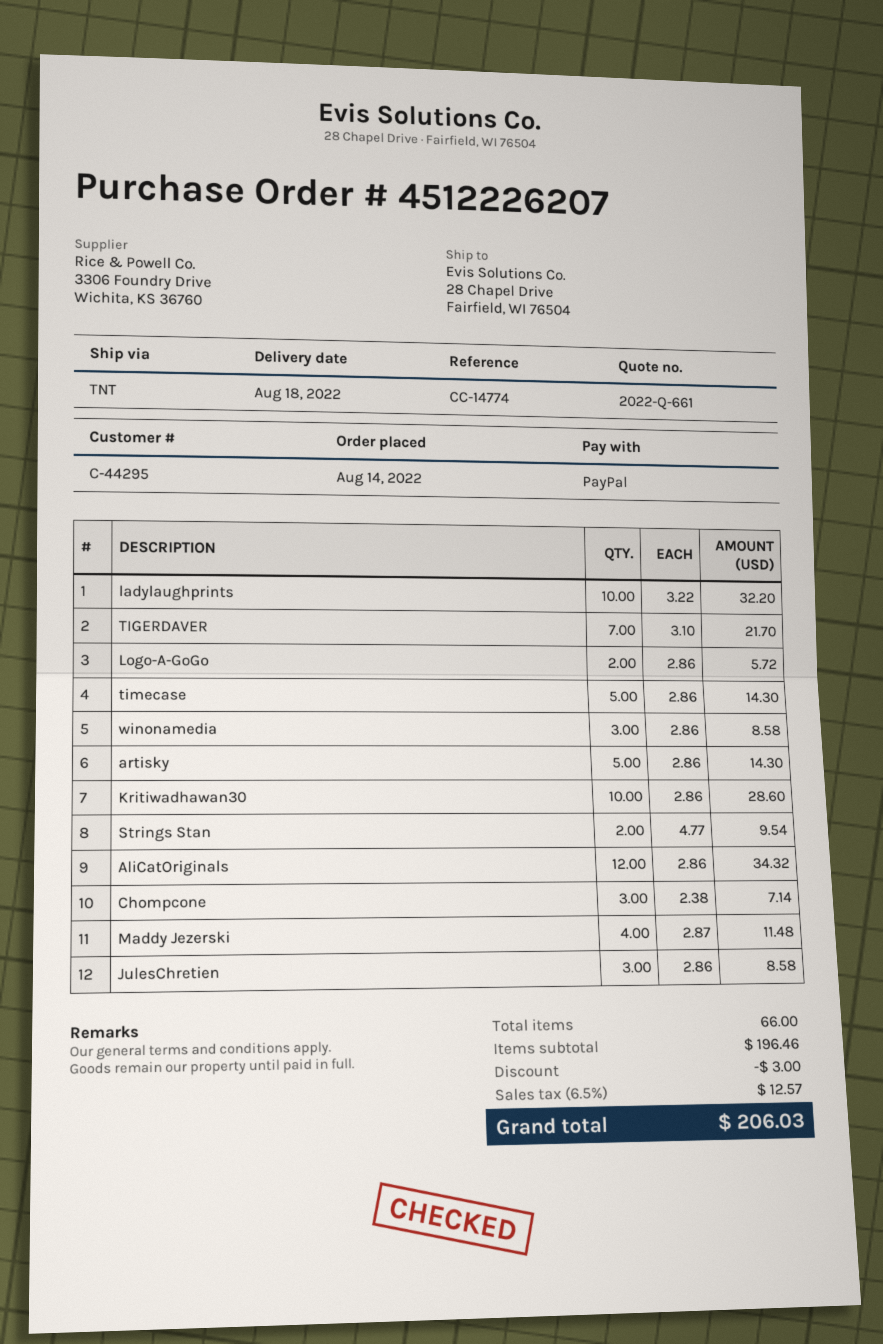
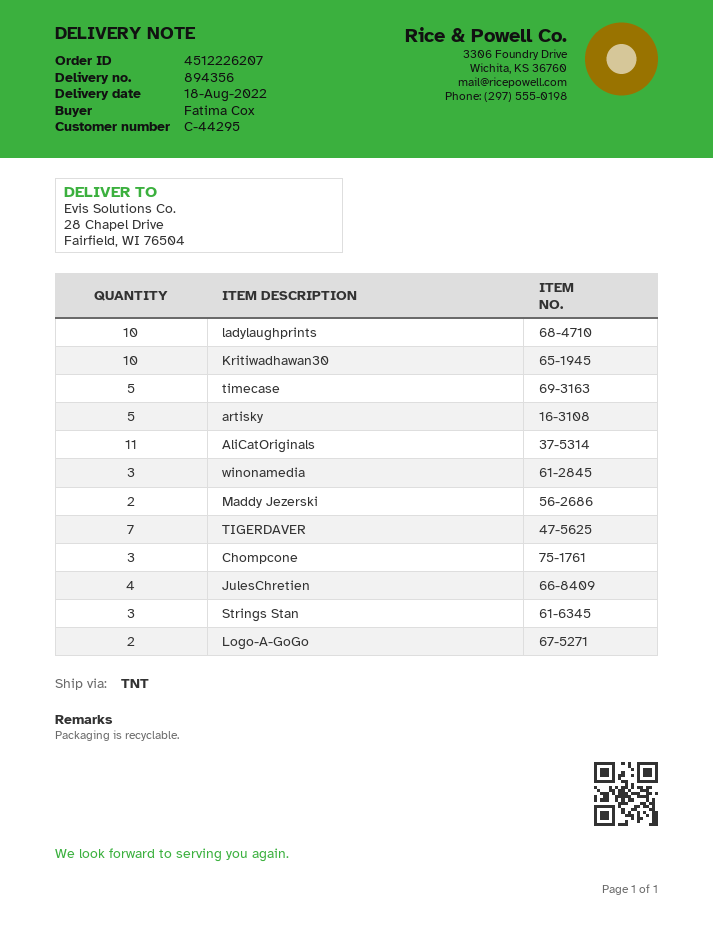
Strings Stan: 2 -> 3
AliCatOriginals: 12 -> 11
Maddy Jezerski: 4 -> 2
JulesChretien: 3 -> 4

